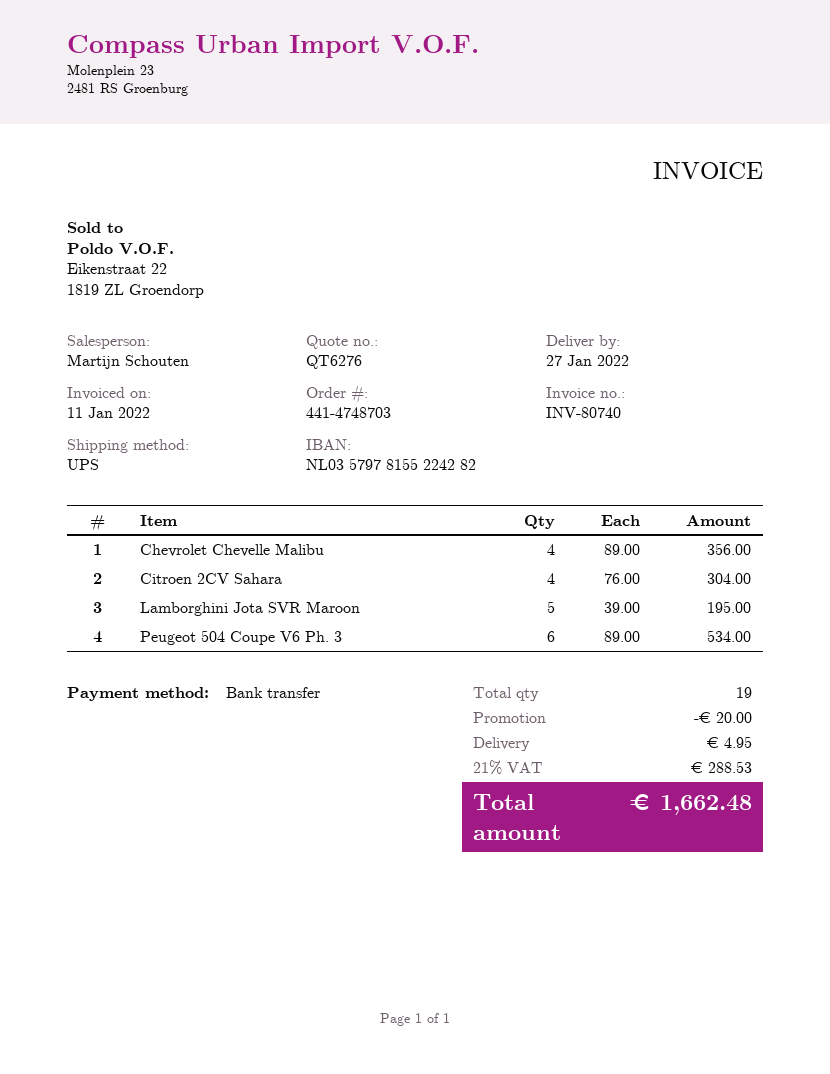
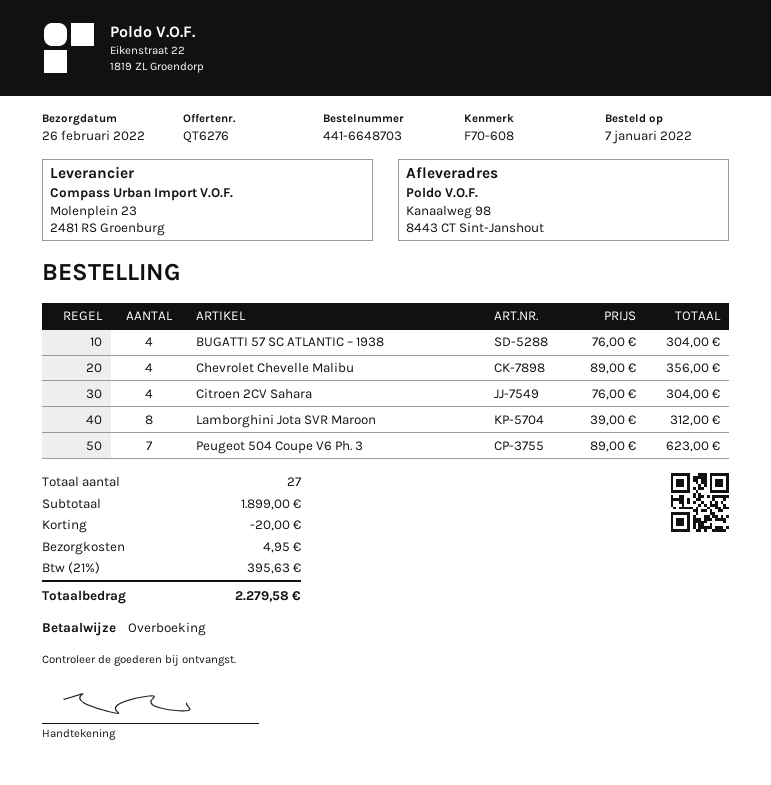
order number: 441-4748703 -> 441-6648703
delivery date: 2022-01-27 -> 2022-02-26
Lamborghini Jota SVR Maroon: 5 x 39.00 = 195.00 -> 8 x 39.00 = 312.00
Peugeot 504 Coupe V6 Ph. 3: 6 x 89.00 = 534.00 -> 7 x 89.00 = 623.00
BUGATTI 57 SC ATLANTIC – 1938: none -> 4 x 76.00 = 304.00
total quantity: 19 -> 27
tax: 21% = 288.53 -> 21% = 395.63
total: 1662.48 -> 2279.58

